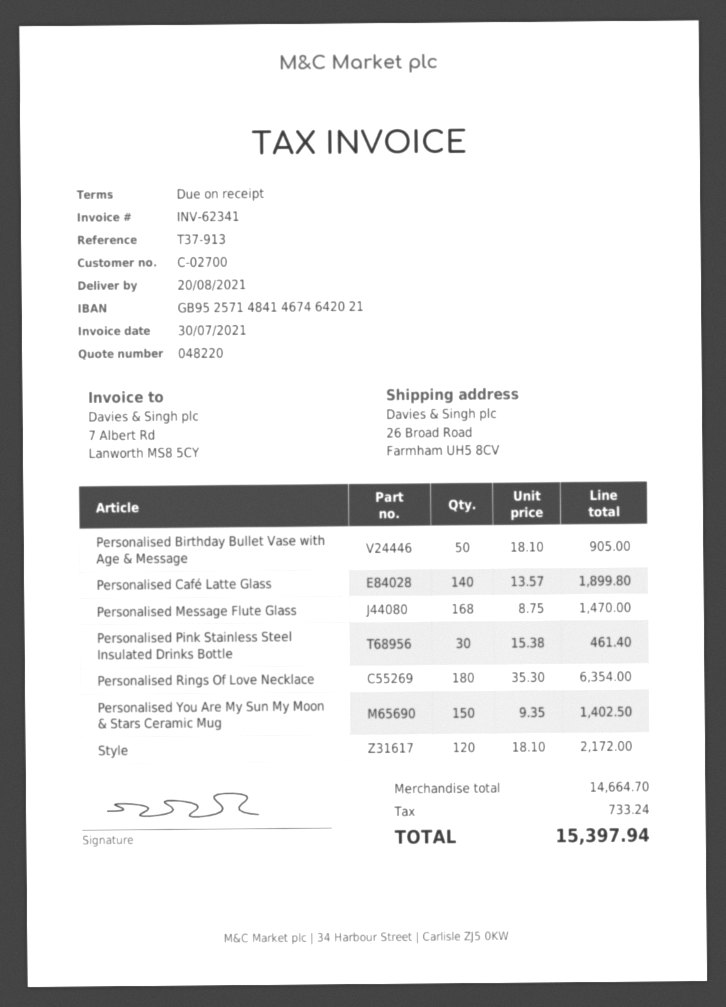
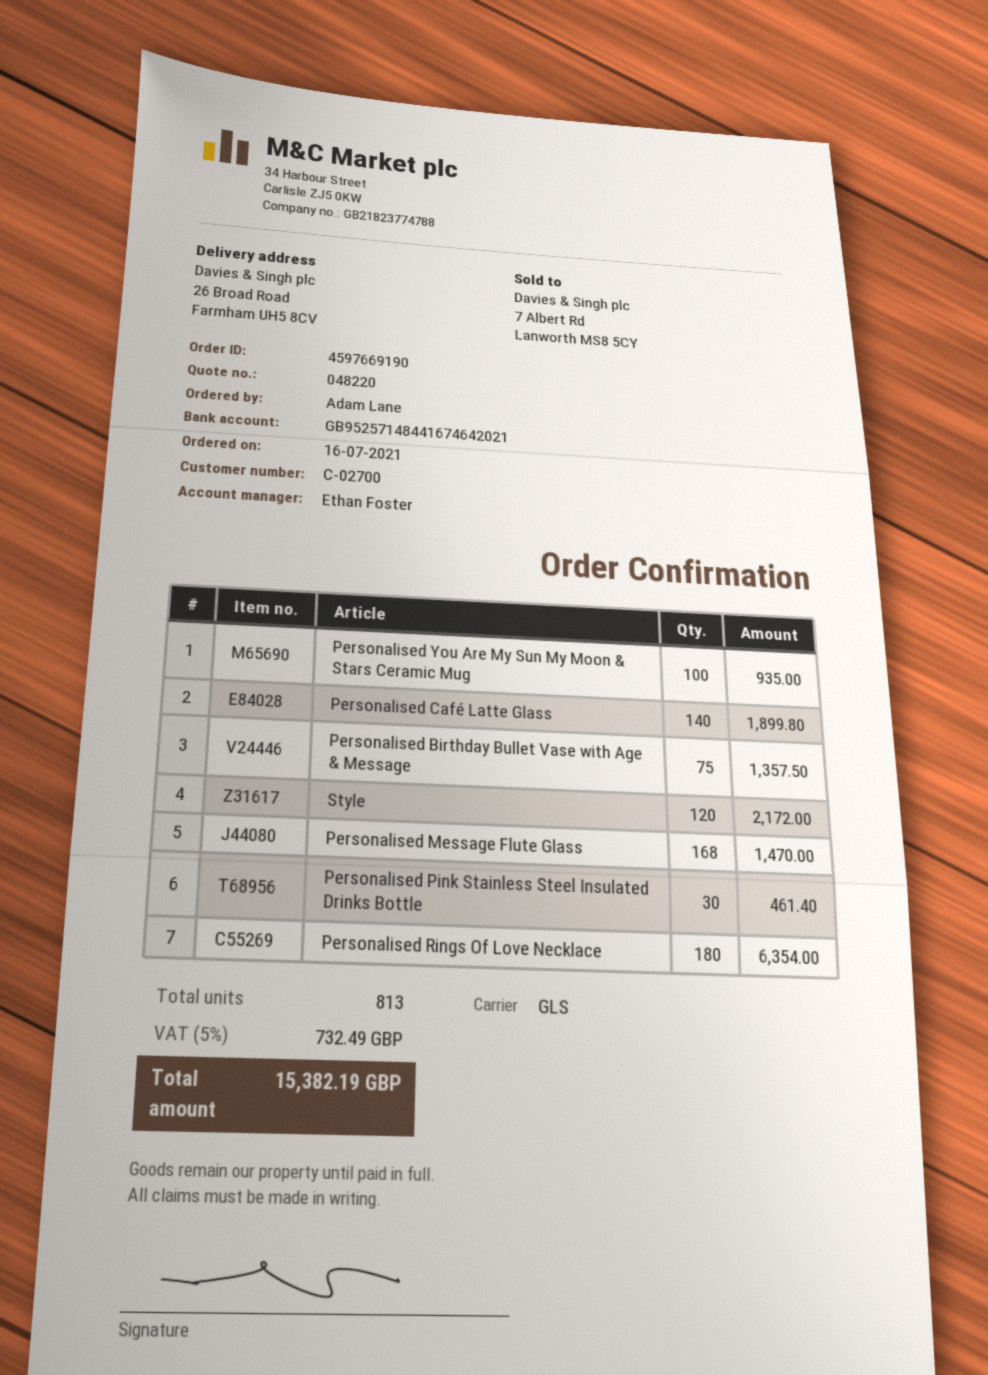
bank account: GB95257148414674642021 -> GB95257148441674642021
Personalised Birthday Bullet Vase with Age & Message: 50 for 905.00 -> 75 for 1357.50
Personalised You Are My Sun My Moon & Stars Ceramic Mug: 150 for 1402.50 -> 100 for 935.00
tax: 733.24 -> 732.49
total: 15397.94 -> 15382.19

